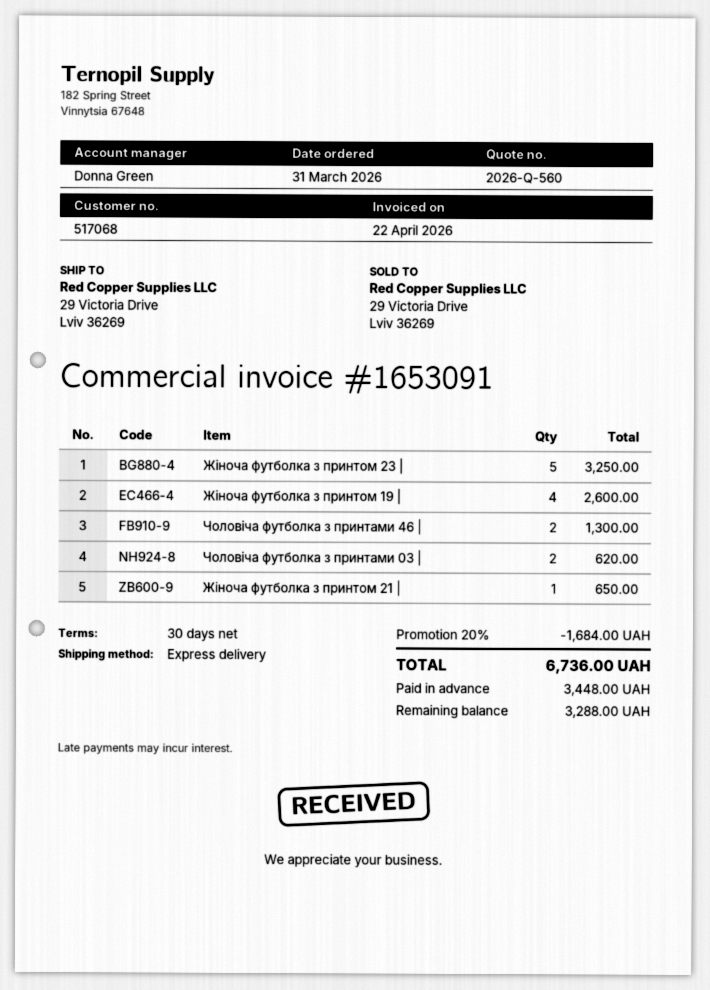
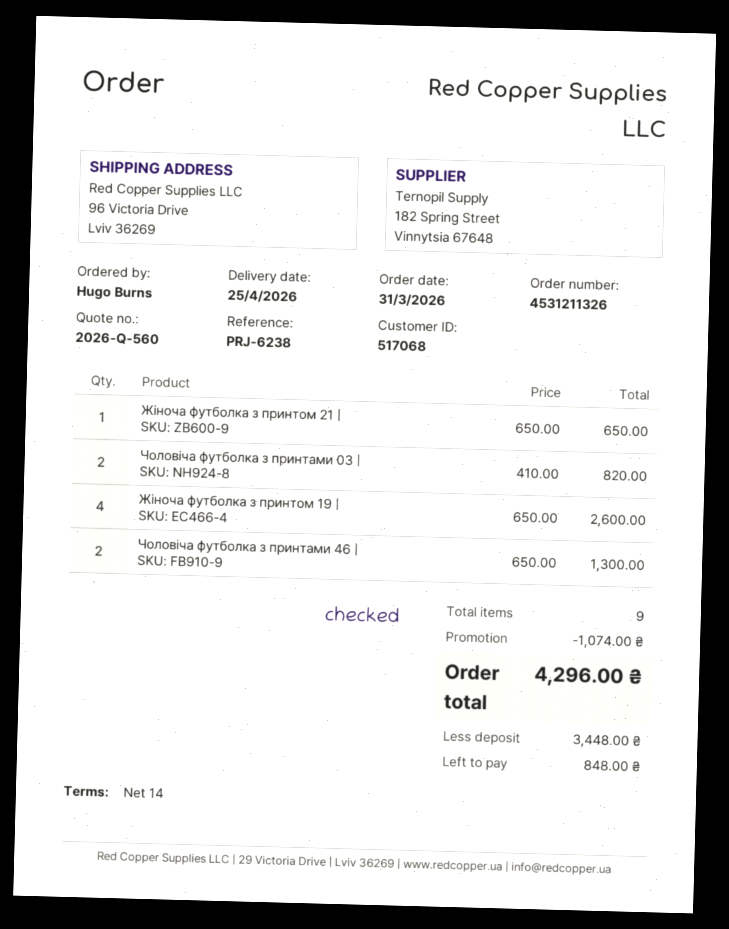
payment terms: 30 days -> 14 days
ship to: 29 Victoria Drive, Lviv 36269 -> 96 Victoria Drive, Lviv 36269
Жіноча футболка з принтом 23 |: 5 for 3250.00 -> none
Чоловіча футболка з принтами 03 |: 2 for 620.00 -> 2 for 820.00
discount: 1684.00 -> 1074.00
total: 6736.00 -> 4296.00
balance: 3288.00 -> 848.00

